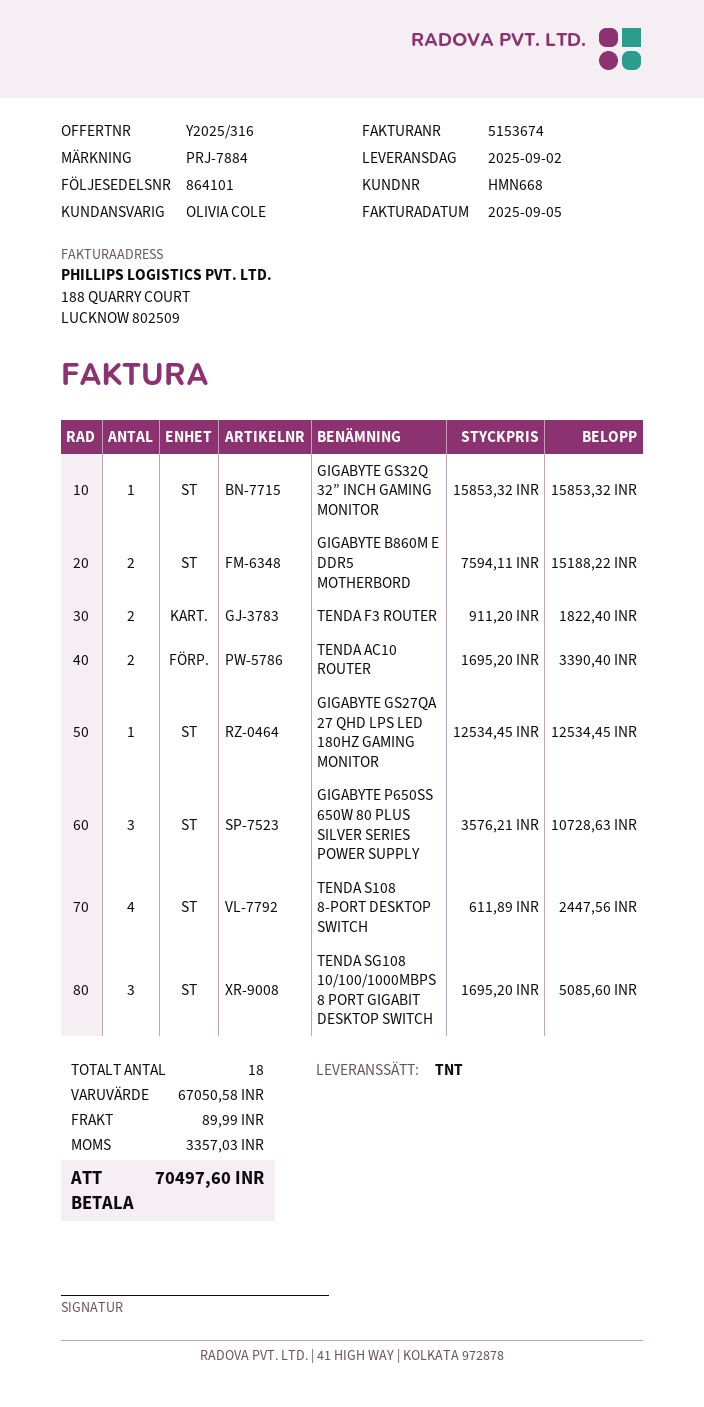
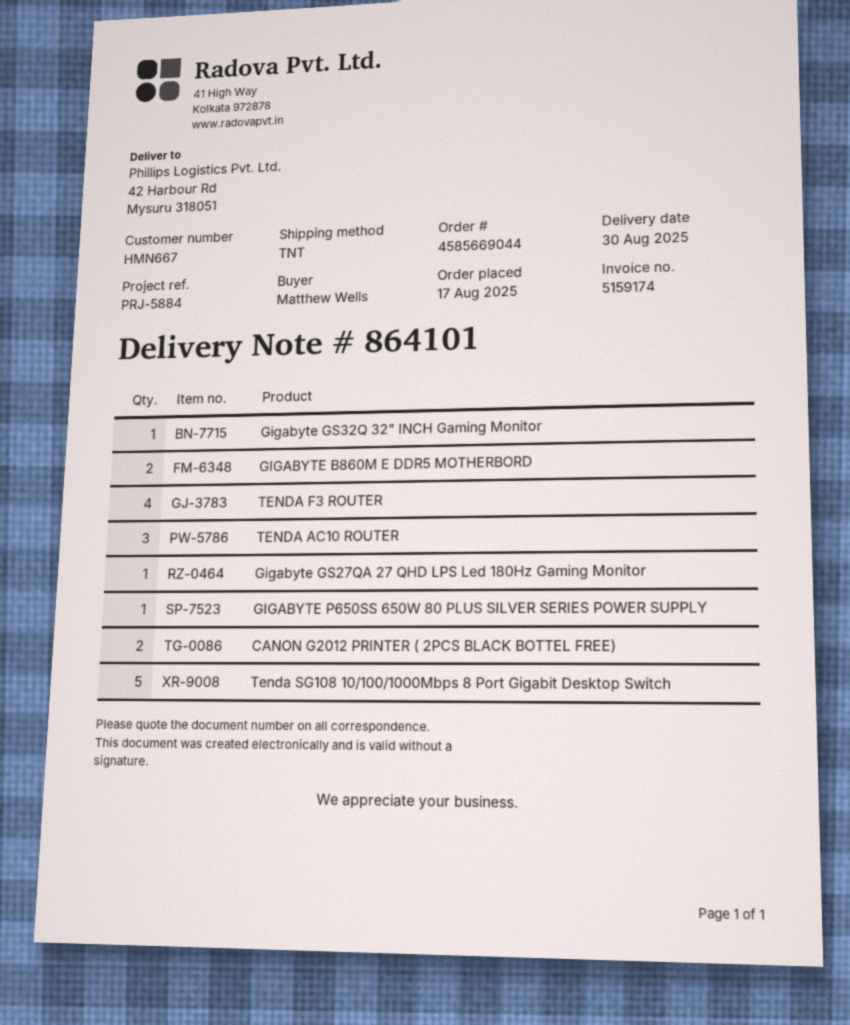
delivery date: 2025-09-02 -> 2025-08-30
invoice number: 5153674 -> 5159174
customer number: HMN668 -> HMN667
reference: PRJ-7884 -> PRJ-5884
TENDA F3 ROUTER: 2 -> 4
TENDA AC10 ROUTER: 2 -> 3
GIGABYTE P650SS 650W 80 PLUS SILVER SERIES POWER SUPPLY: 3 -> 1
TENDA S108 8-PORT DESKTOP SWITCH: 4 -> none
TENDA SG108 10/100/1000MBPS 8 PORT GIGABIT DESKTOP SWITCH: 3 -> 5
CANON G2012 PRINTER ( 2PCS BLACK BOTTEL FREE): none -> 2

